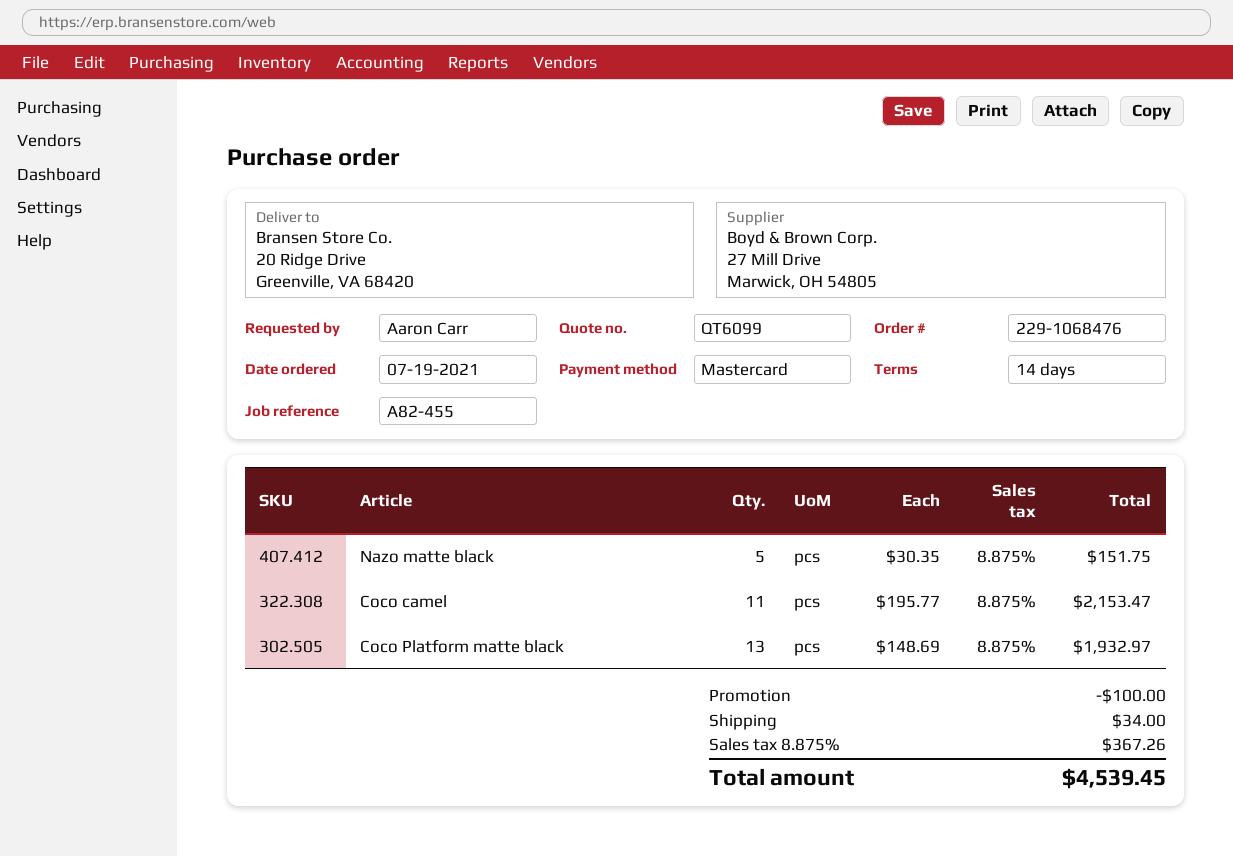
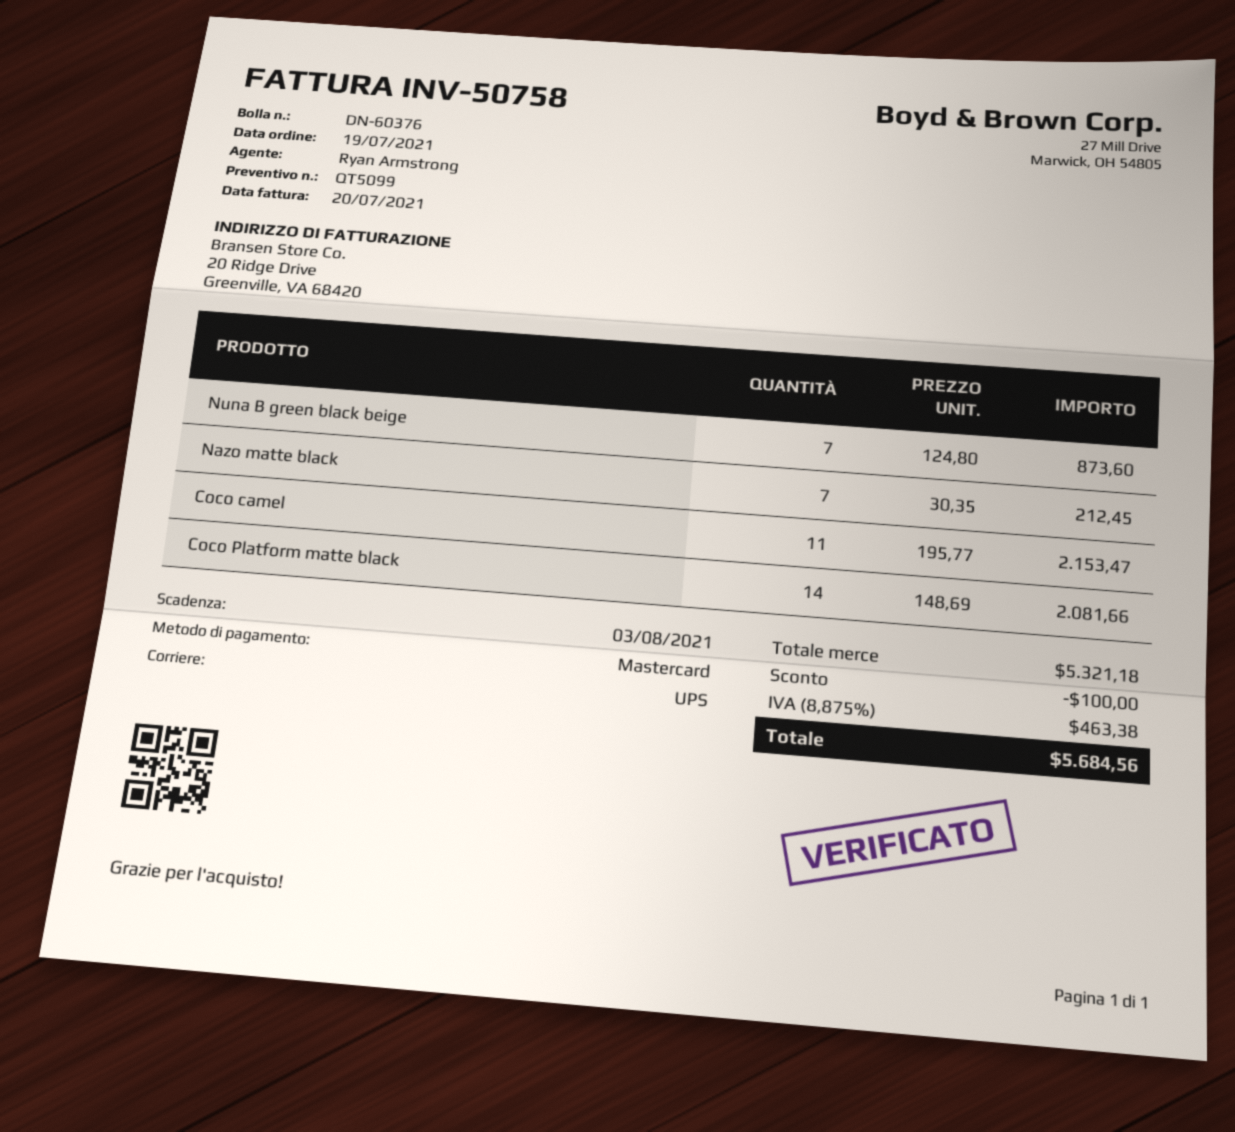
quote number: QT6099 -> QT5099
Nazo matte black: 5 x 30.35 = 151.75 -> 7 x 30.35 = 212.45
Coco Platform matte black: 13 x 148.69 = 1932.97 -> 14 x 148.69 = 2081.66
Nuna B green black beige: none -> 7 x 124.80 = 873.60
shipping: 34.00 -> none
tax: 8.875% = 367.26 -> 8.875% = 463.38
total: 4539.45 -> 5684.56

